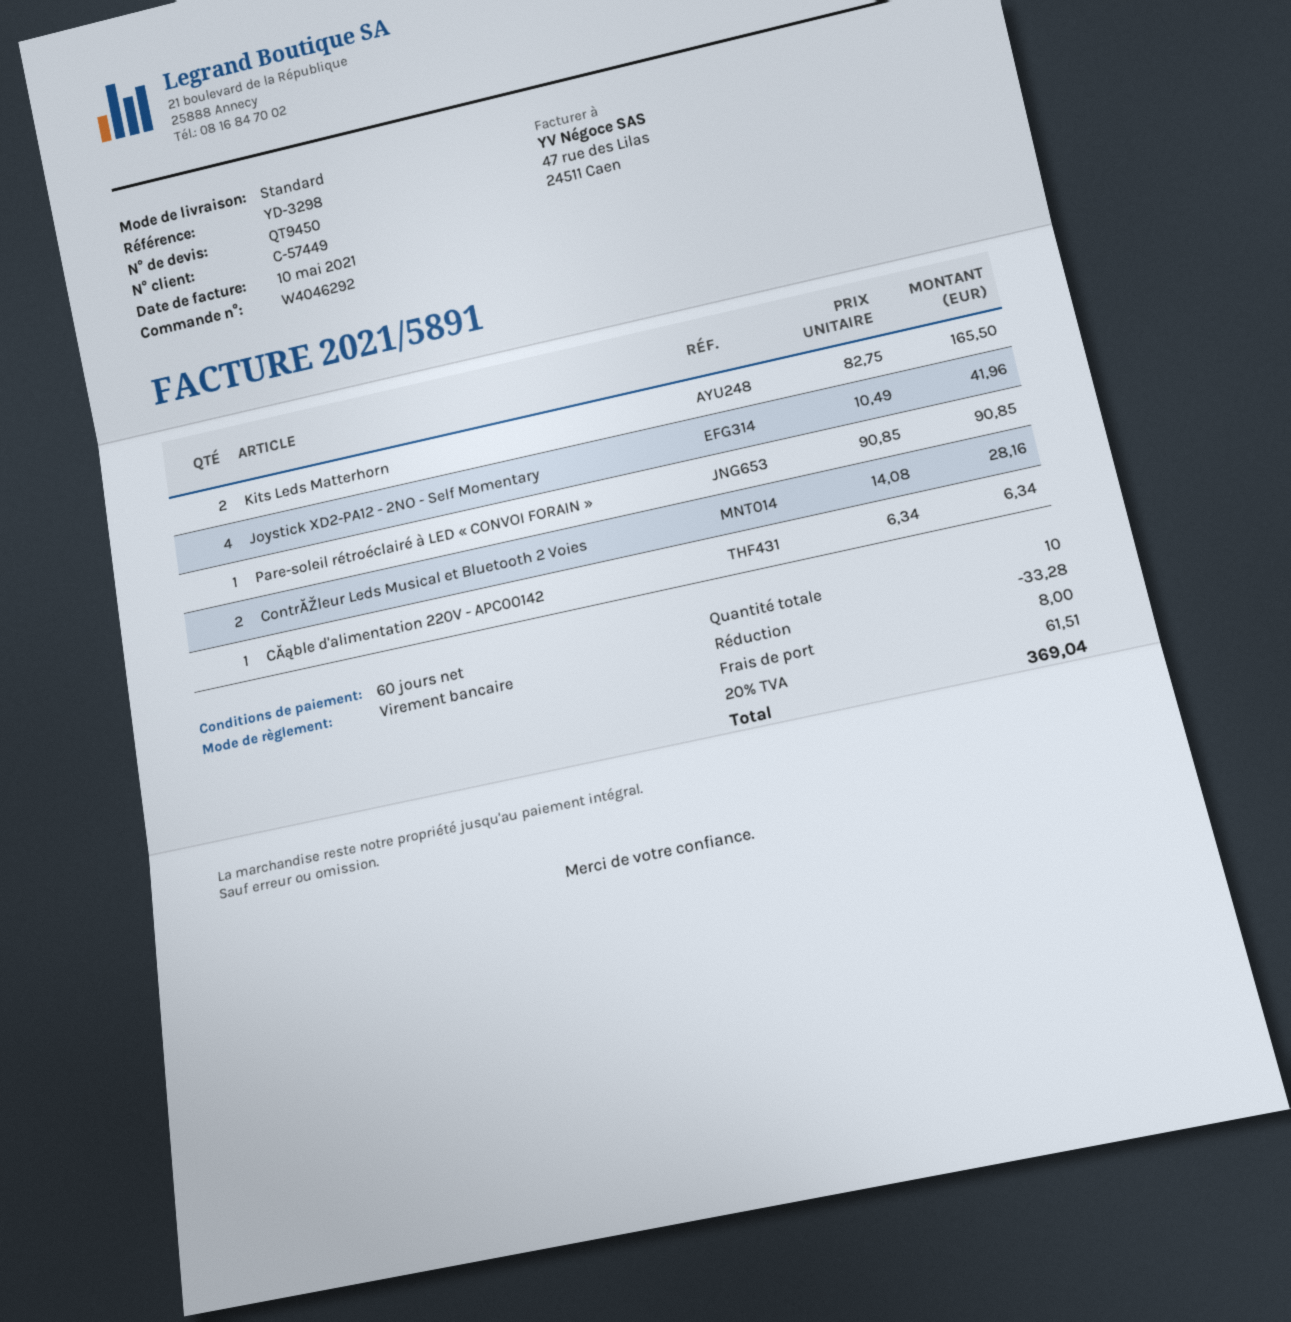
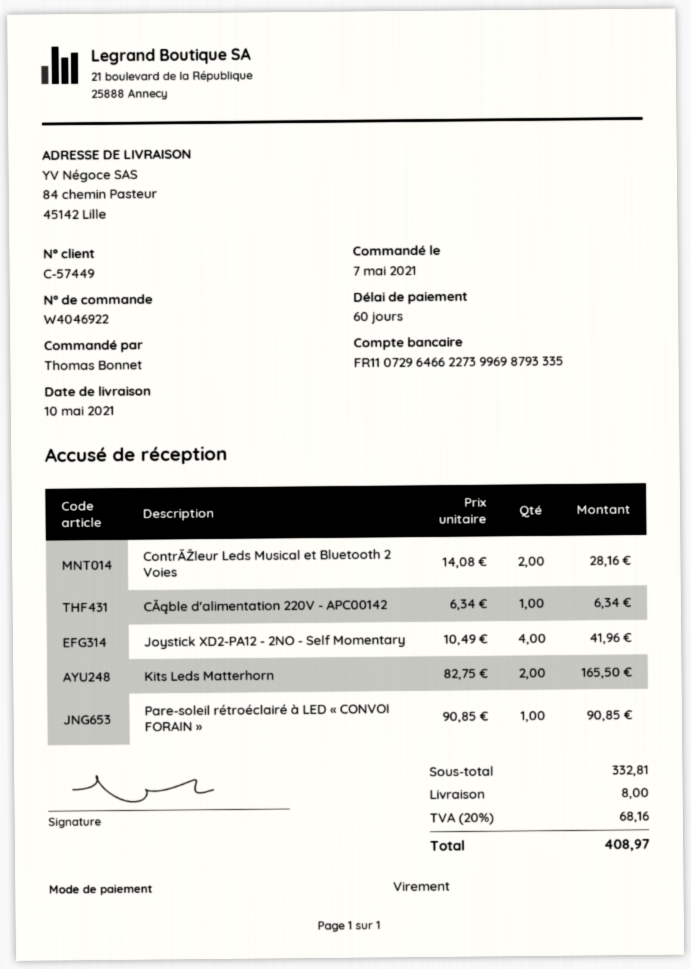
order number: W4046292 -> W4046922
discount: 33.28 -> none
tax: 20% = 61.51 -> 20% = 68.16
total: 369.04 -> 408.97

